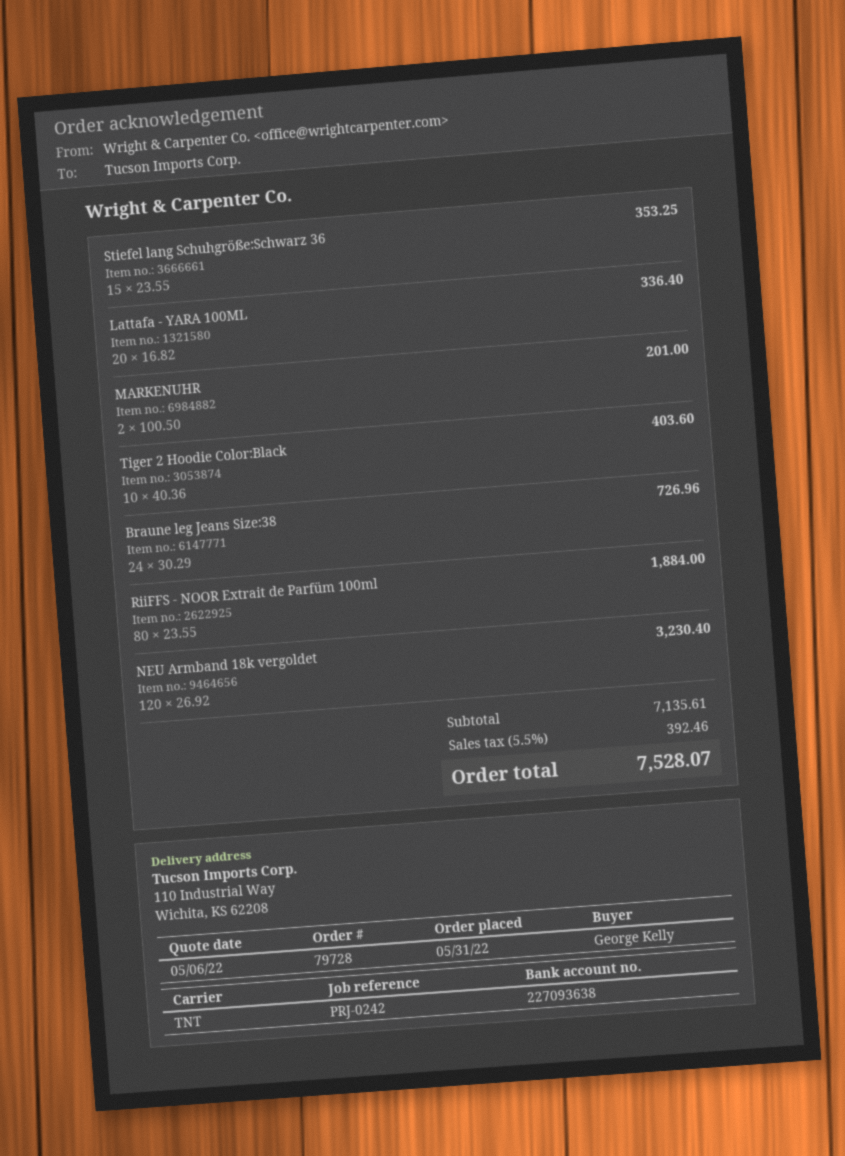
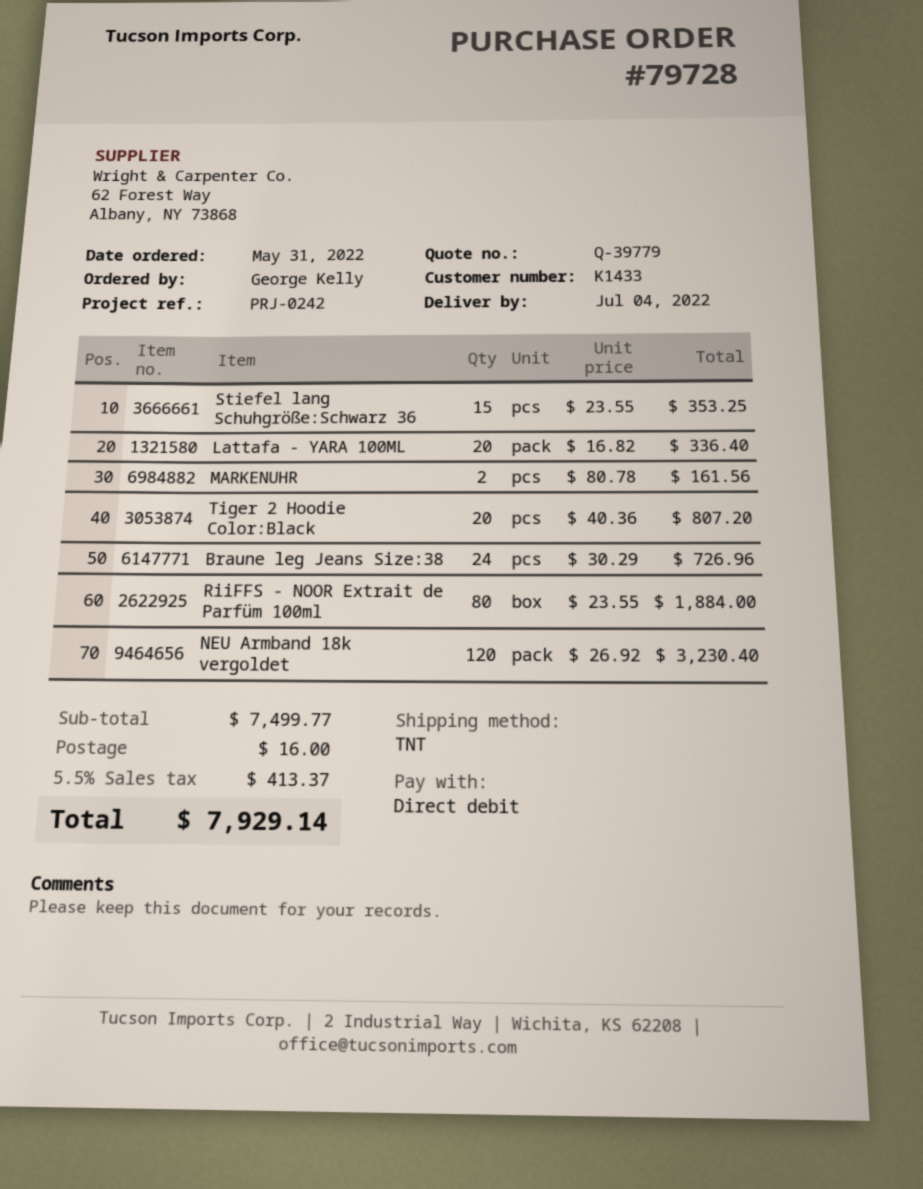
MARKENUHR: 2 x 100.50 = 201.00 -> 2 x 80.78 = 161.56
Tiger 2 Hoodie Color:Black: 10 x 40.36 = 403.60 -> 20 x 40.36 = 807.20
subtotal: 7135.61 -> 7499.77
shipping: none -> 16.00
tax: 5.5% = 392.46 -> 5.5% = 413.37
total: 7528.07 -> 7929.14

